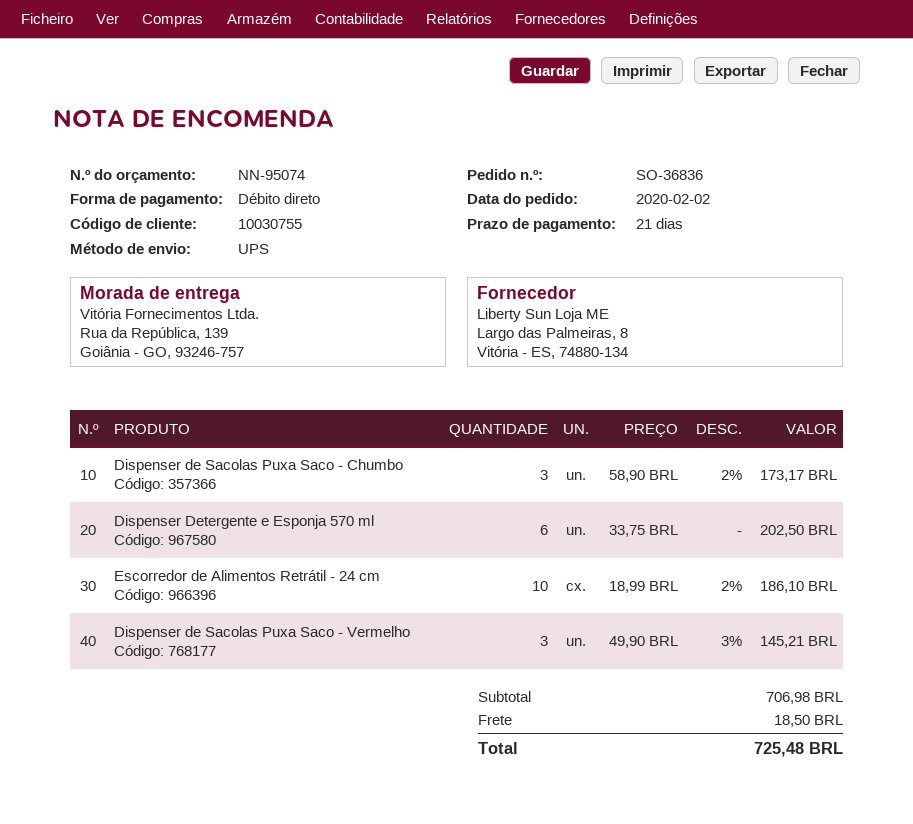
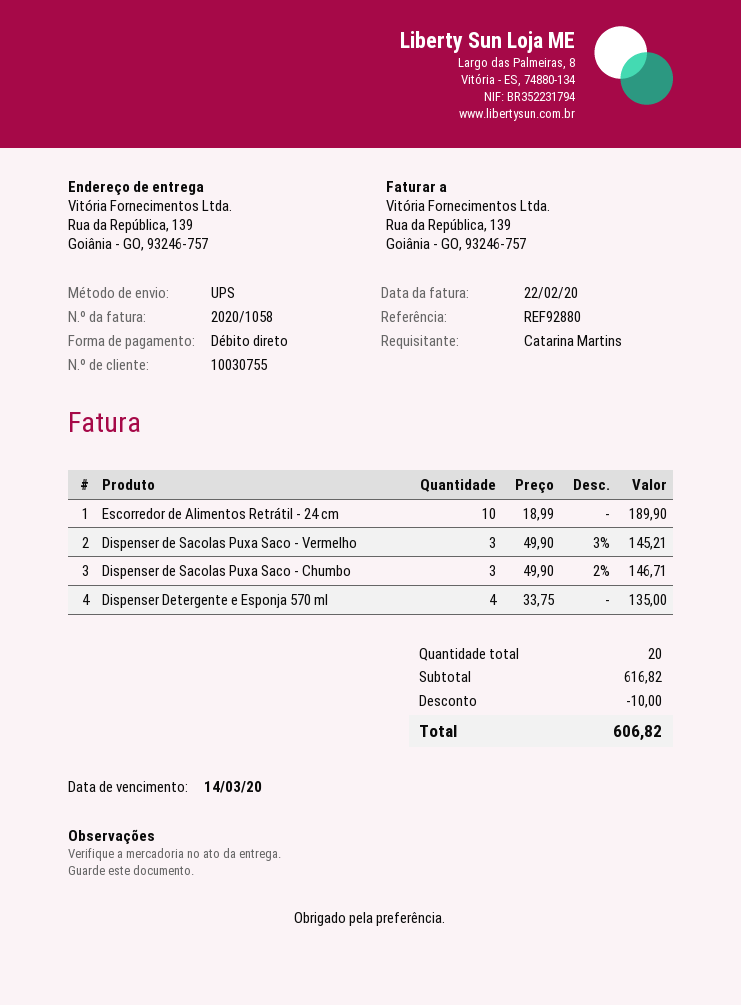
Dispenser de Sacolas Puxa Saco - Chumbo: 3 x 58.90 - 2% = 173.17 -> 3 x 49.90 - 2% = 146.71
Dispenser Detergente e Esponja 570 ml: 6 x 33.75 = 202.50 -> 4 x 33.75 = 135.00
Escorredor de Alimentos Retrátil - 24 cm: 10 x 18.99 - 2% = 186.10 -> 10 x 18.99 = 189.90
subtotal: 706.98 -> 616.82
discount: none -> 10.00
shipping: 18.50 -> none
total: 725.48 -> 606.82

